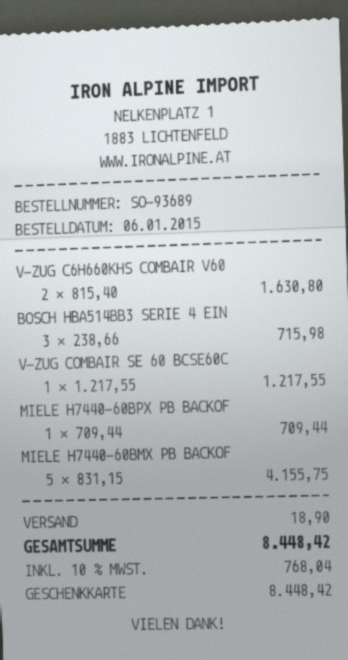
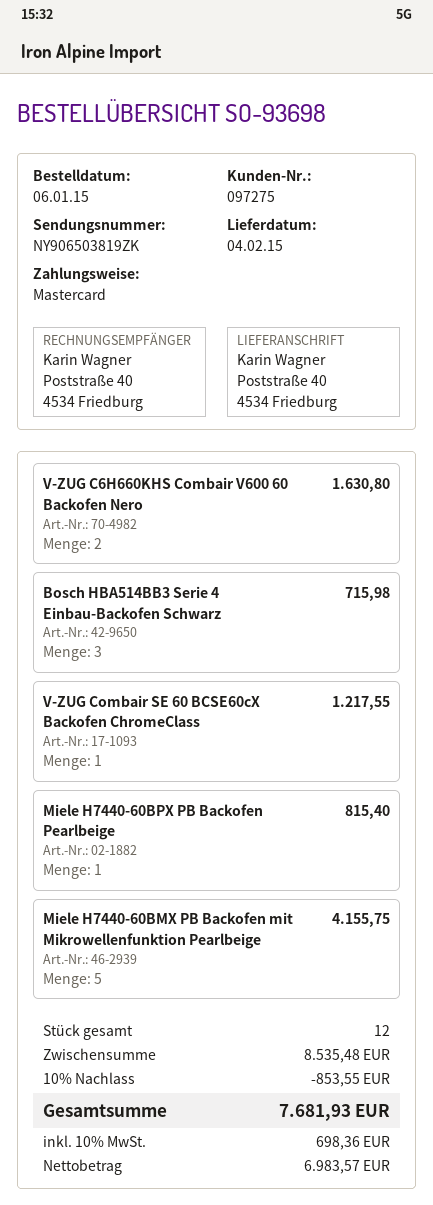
order number: SO-93689 -> SO-93698
payment method: gift card -> Mastercard
MIELE H7440-60BPX PB BACKOF: 1 for 709.44 -> 1 for 815.40
discount: none -> 10% = 853.55
shipping: 18.90 -> none
tax: 10% = 768.04 -> 10% = 698.36
total: 8448.42 -> 7681.93

